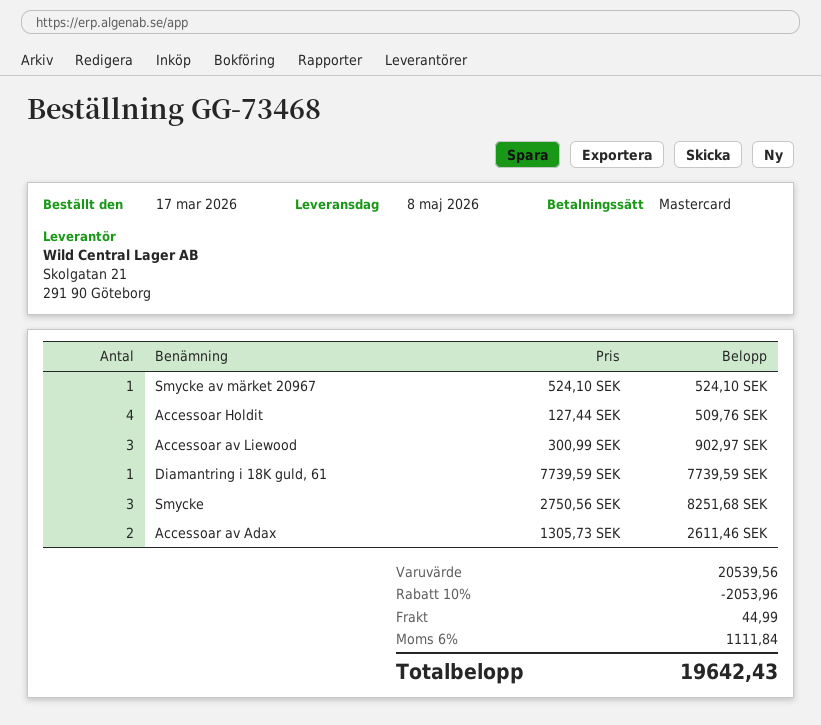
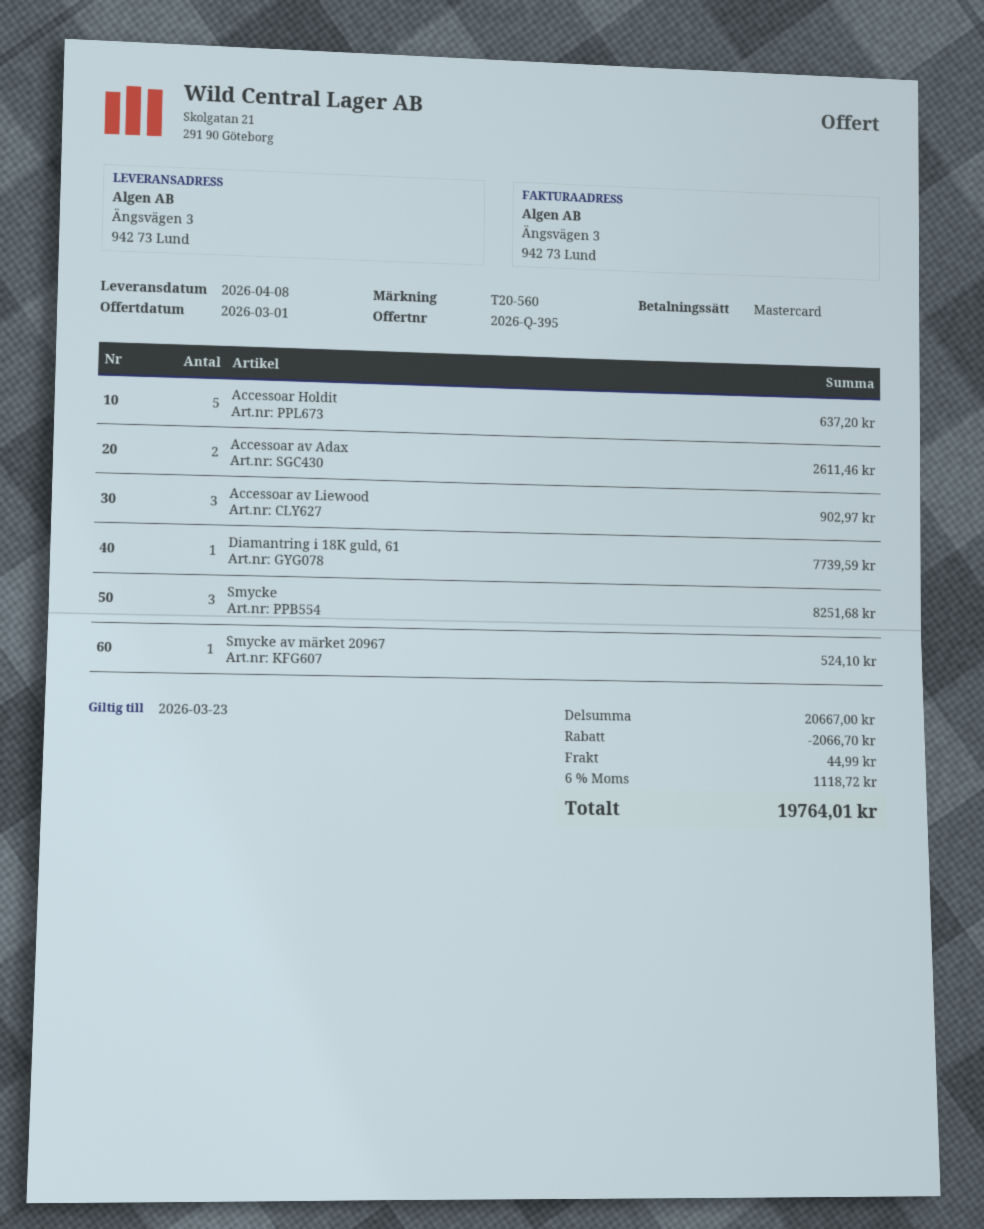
delivery date: 2026-05-08 -> 2026-04-08
Accessoar Holdit: 4 for 509.76 -> 5 for 637.20
subtotal: 20539.56 -> 20667.00
discount: 2053.96 -> 2066.70
tax: 6% = 1111.84 -> 6% = 1118.72
total: 19642.43 -> 19764.01

